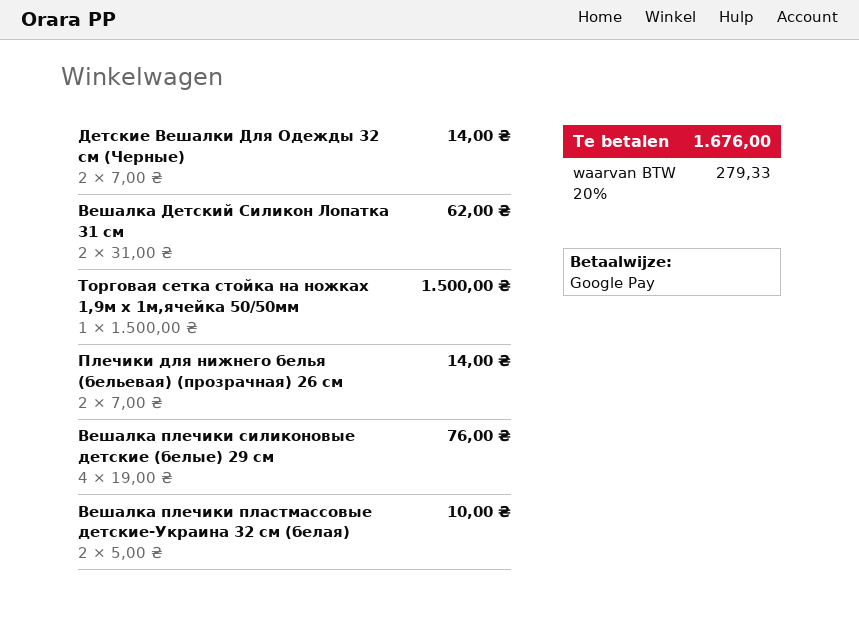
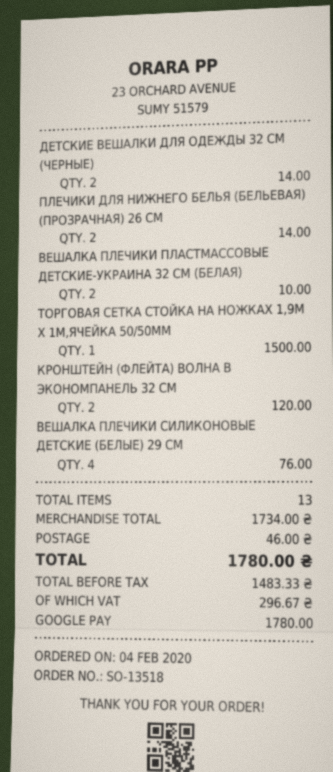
Вешалка Детский Силикон Лопатка 31 см: 2 for 62.00 -> none
КРОНШТЕЙН (ФЛЕЙТА) ВОЛНА В ЭКОНОМПАНЕЛЬ 32 СМ: none -> 2 for 120.00
shipping: none -> 46.00
tax: 279.33 -> 296.67
total: 1676.00 -> 1780.00

